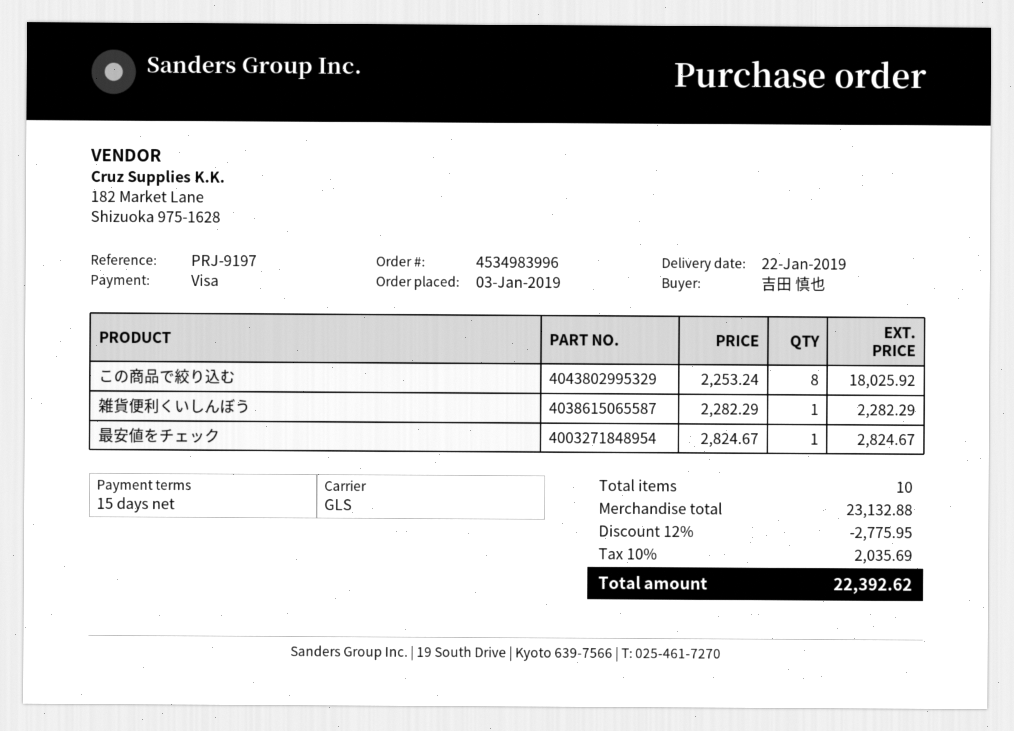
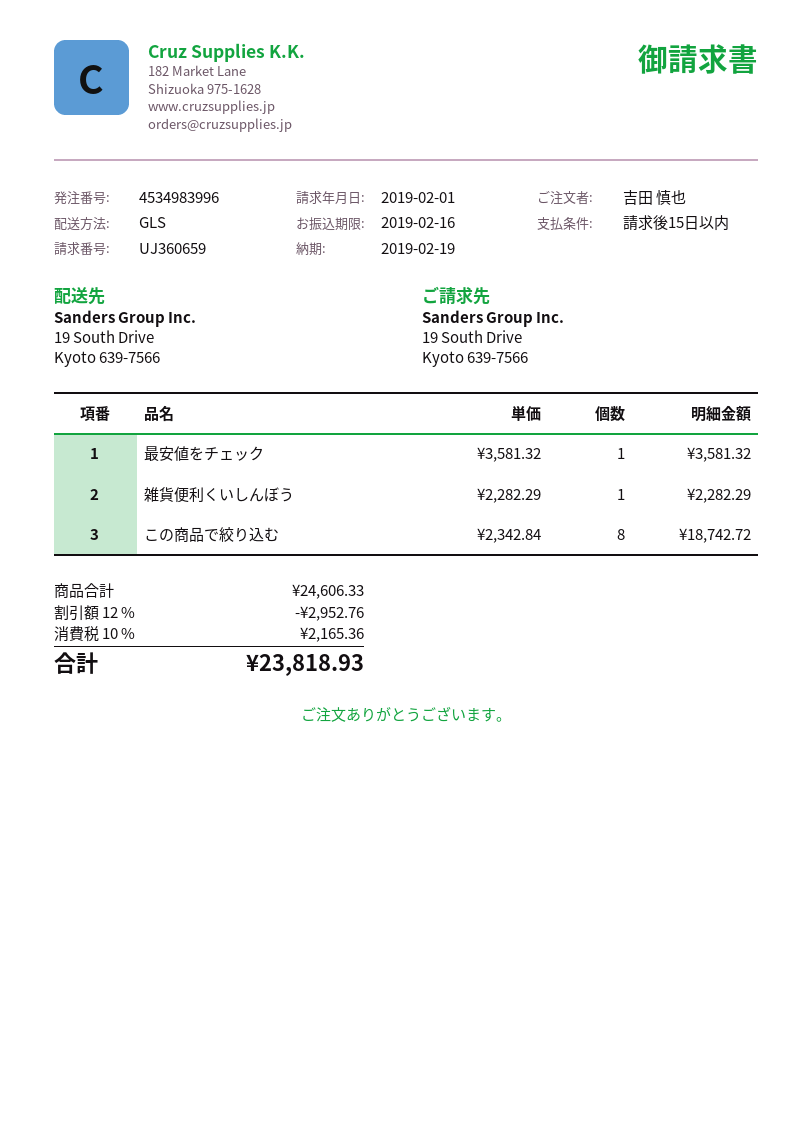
delivery date: 2019-01-22 -> 2019-02-19
この商品で絞り込む: 8 x 2253.24 = 18025.92 -> 8 x 2342.84 = 18742.72
最安値をチェック: 1 x 2824.67 = 2824.67 -> 1 x 3581.32 = 3581.32
subtotal: 23132.88 -> 24606.33
discount: 12% = 2775.95 -> 12% = 2952.76
tax: 10% = 2035.69 -> 10% = 2165.36
total: 22392.62 -> 23818.93

